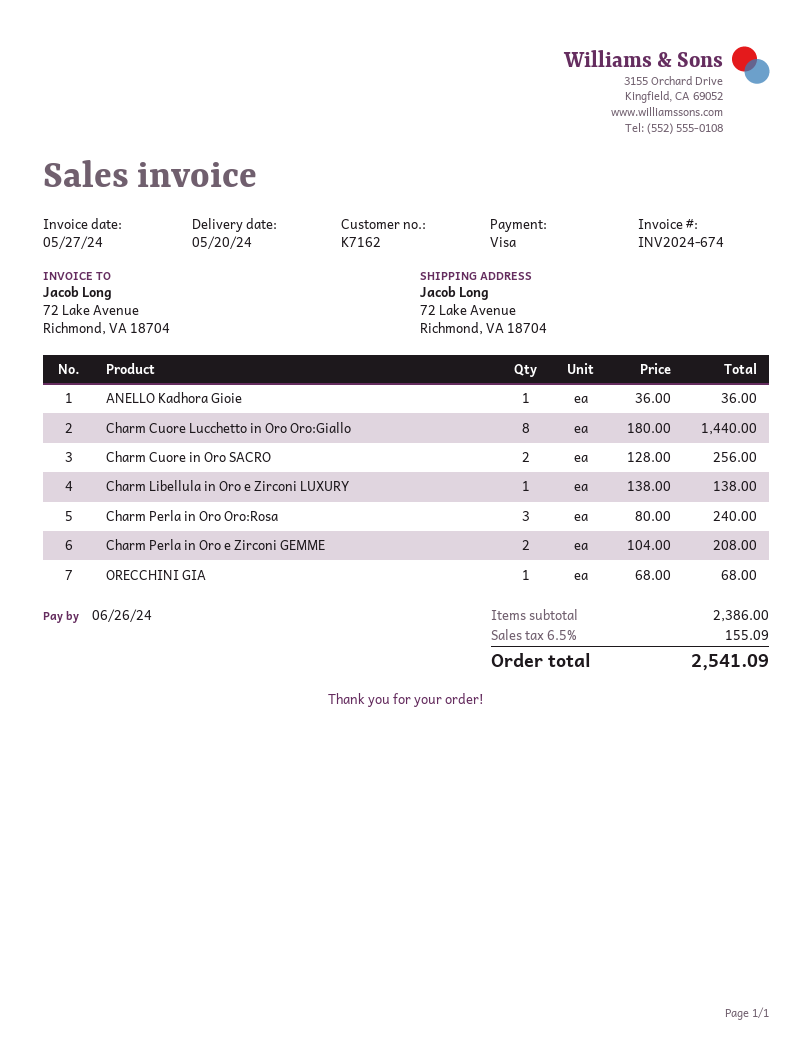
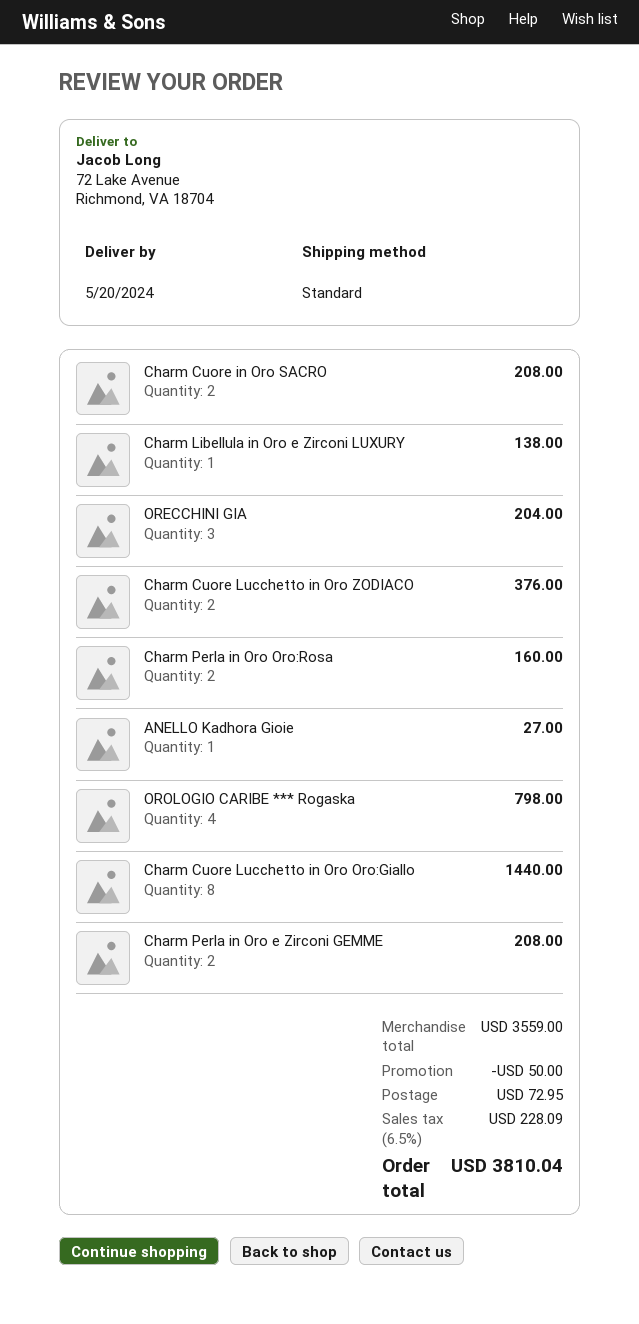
ANELLO Kadhora Gioie: 1 for 36.00 -> 1 for 27.00
Charm Cuore in Oro SACRO: 2 for 256.00 -> 2 for 208.00
Charm Perla in Oro Oro:Rosa: 3 for 240.00 -> 2 for 160.00
ORECCHINI GIA: 1 for 68.00 -> 3 for 204.00
Charm Cuore Lucchetto in Oro ZODIACO: none -> 2 for 376.00
OROLOGIO CARIBE *** Rogaska: none -> 4 for 798.00
subtotal: 2386.00 -> 3559.00
discount: none -> 50.00
shipping: none -> 72.95
tax: 6.5% = 155.09 -> 6.5% = 228.09
total: 2541.09 -> 3810.04

